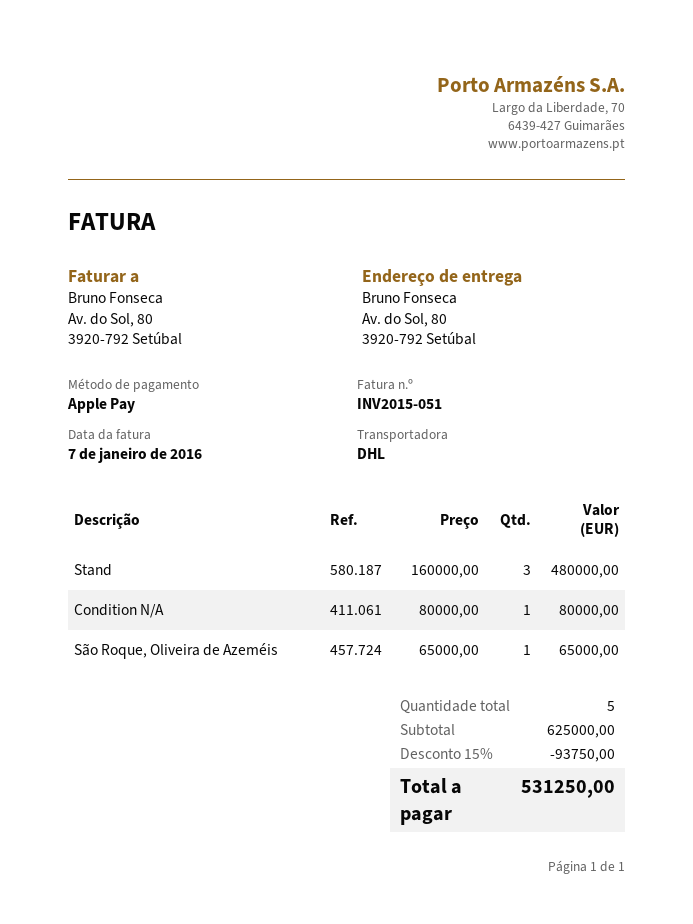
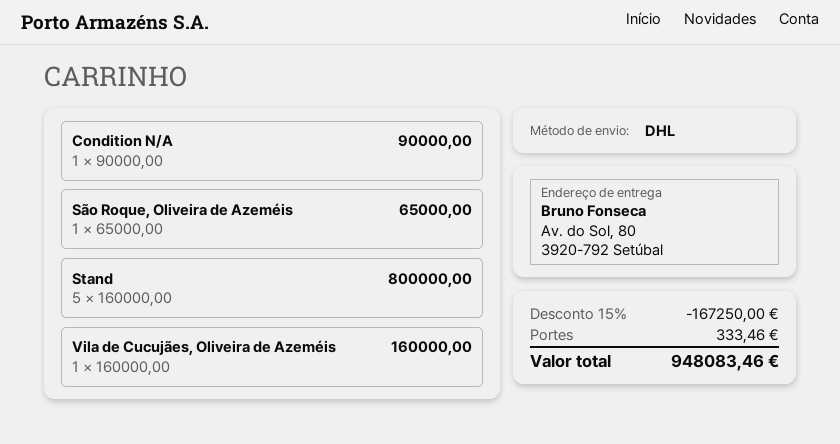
Stand: 3 x 160000.00 = 480000.00 -> 5 x 160000.00 = 800000.00
Condition N/A: 1 x 80000.00 = 80000.00 -> 1 x 90000.00 = 90000.00
Vila de Cucujães, Oliveira de Azeméis: none -> 1 x 160000.00 = 160000.00
discount: 15% = 93750.00 -> 15% = 167250.00
shipping: none -> 333.46
total: 531250.00 -> 948083.46

